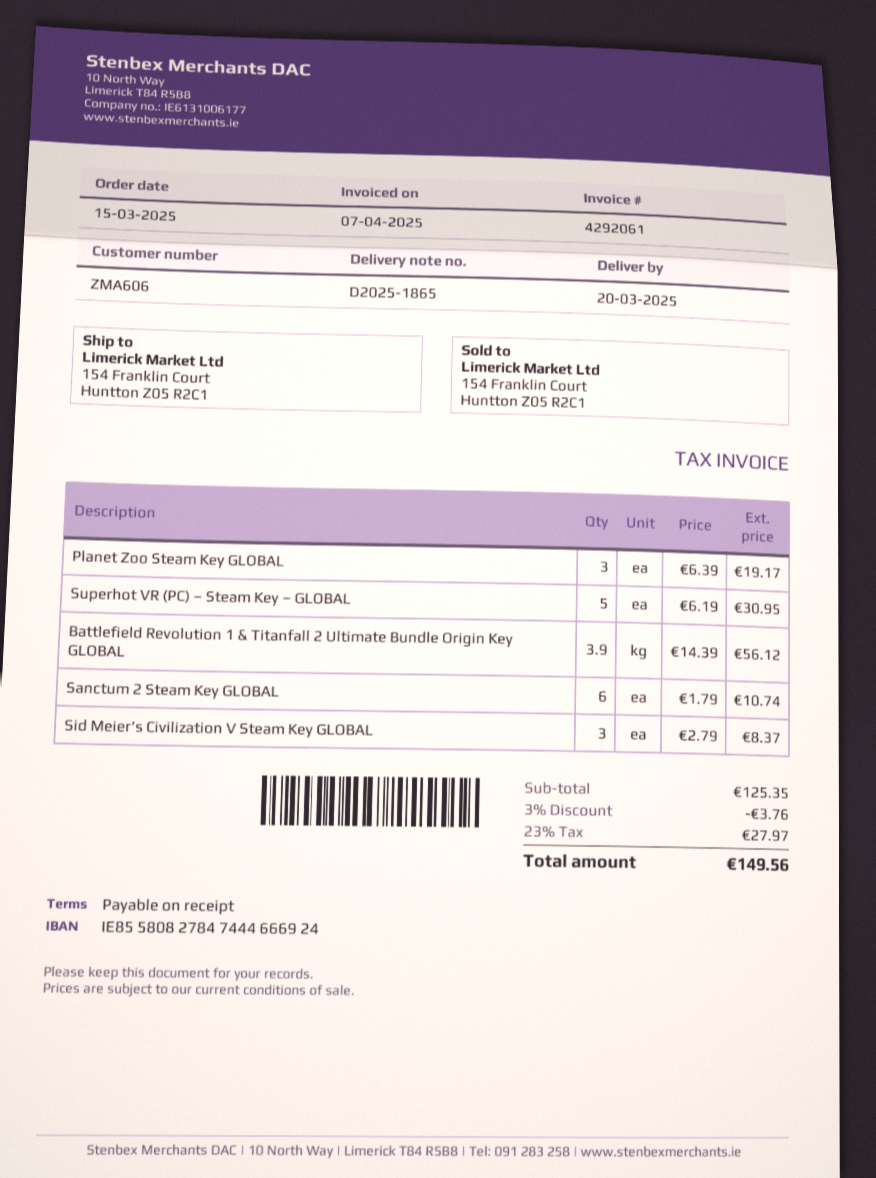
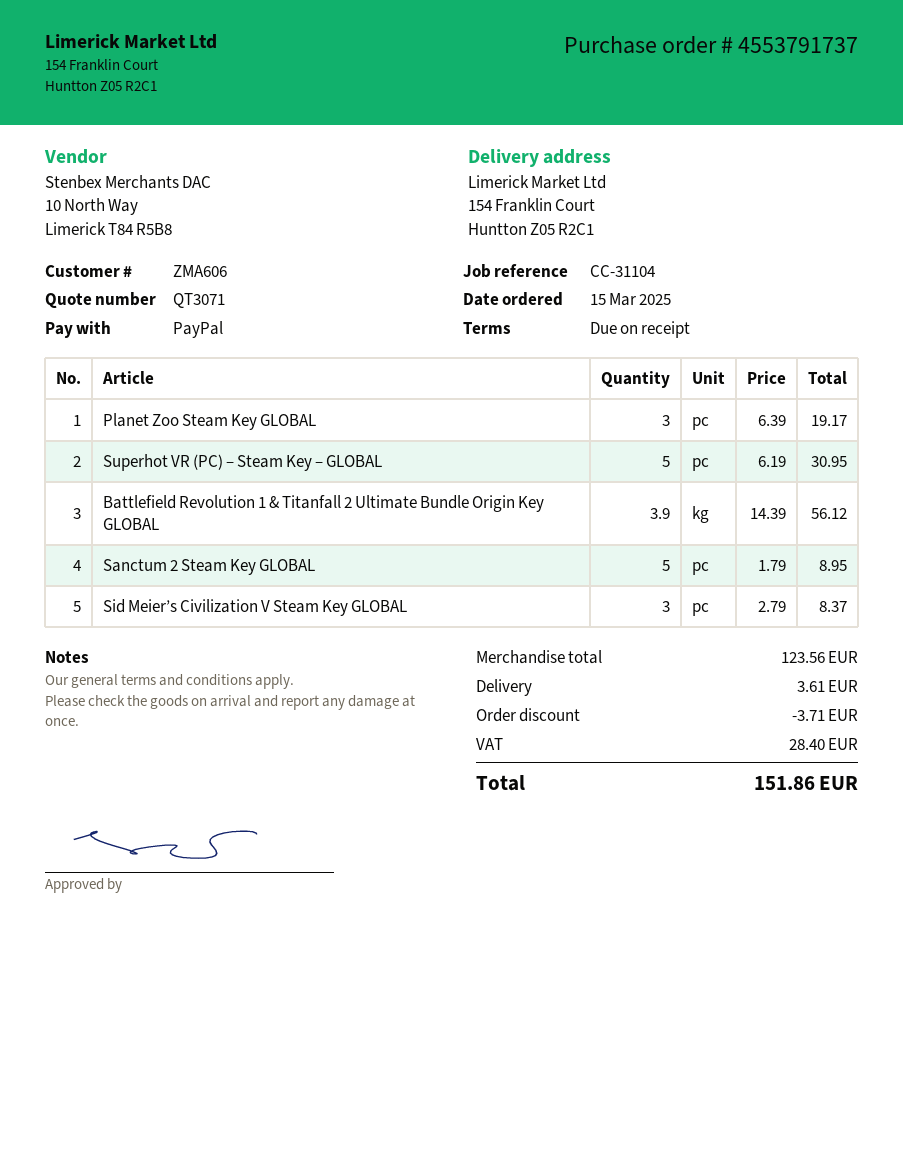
Sanctum 2 Steam Key GLOBAL: 6 x 1.79 = 10.74 -> 5 x 1.79 = 8.95
subtotal: 125.35 -> 123.56
discount: 3.76 -> 3.71
shipping: none -> 3.61
tax: 27.97 -> 28.40
total: 149.56 -> 151.86

